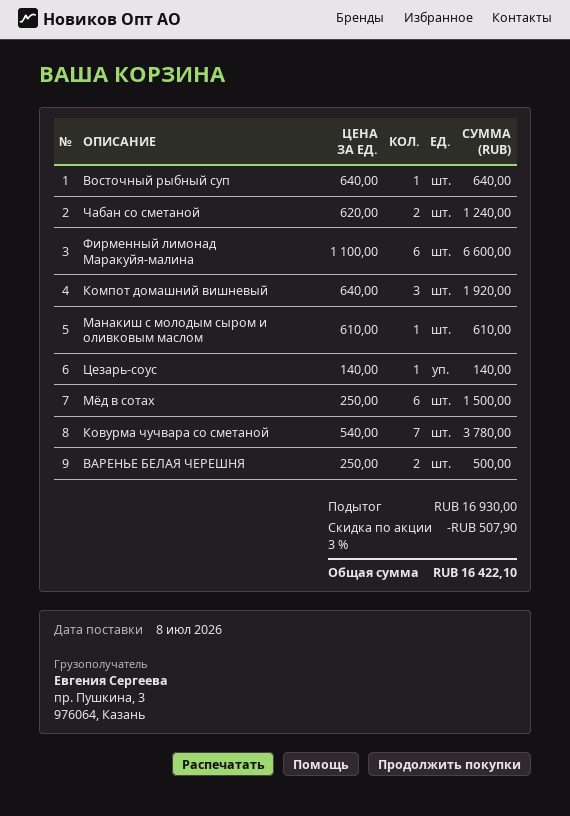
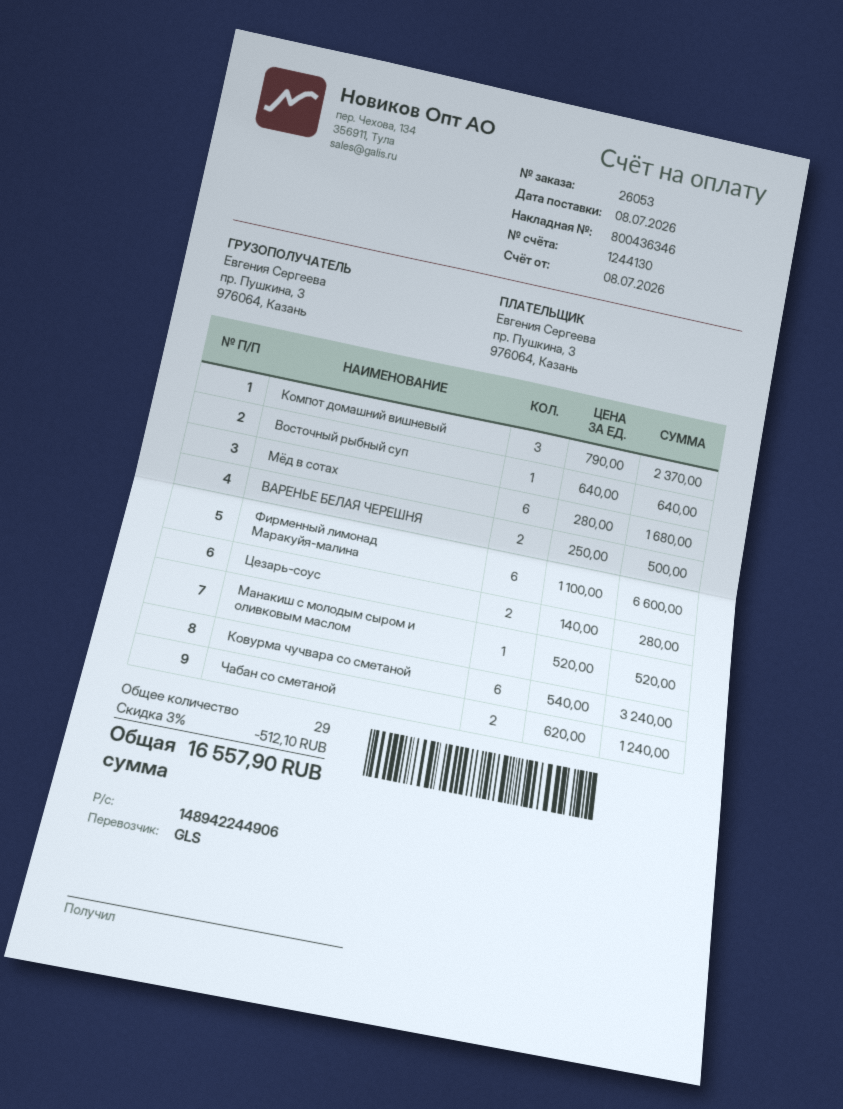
Компот домашний вишневый: 3 x 640.00 = 1920.00 -> 3 x 790.00 = 2370.00
Манакиш с молодым сыром и оливковым маслом: 1 x 610.00 = 610.00 -> 1 x 520.00 = 520.00
Цезарь-соус: 1 x 140.00 = 140.00 -> 2 x 140.00 = 280.00
Мёд в сотах: 6 x 250.00 = 1500.00 -> 6 x 280.00 = 1680.00
Ковурма чучвара со сметаной: 7 x 540.00 = 3780.00 -> 6 x 540.00 = 3240.00
discount: 3% = 507.90 -> 3% = 512.10
total: 16422.10 -> 16557.90

